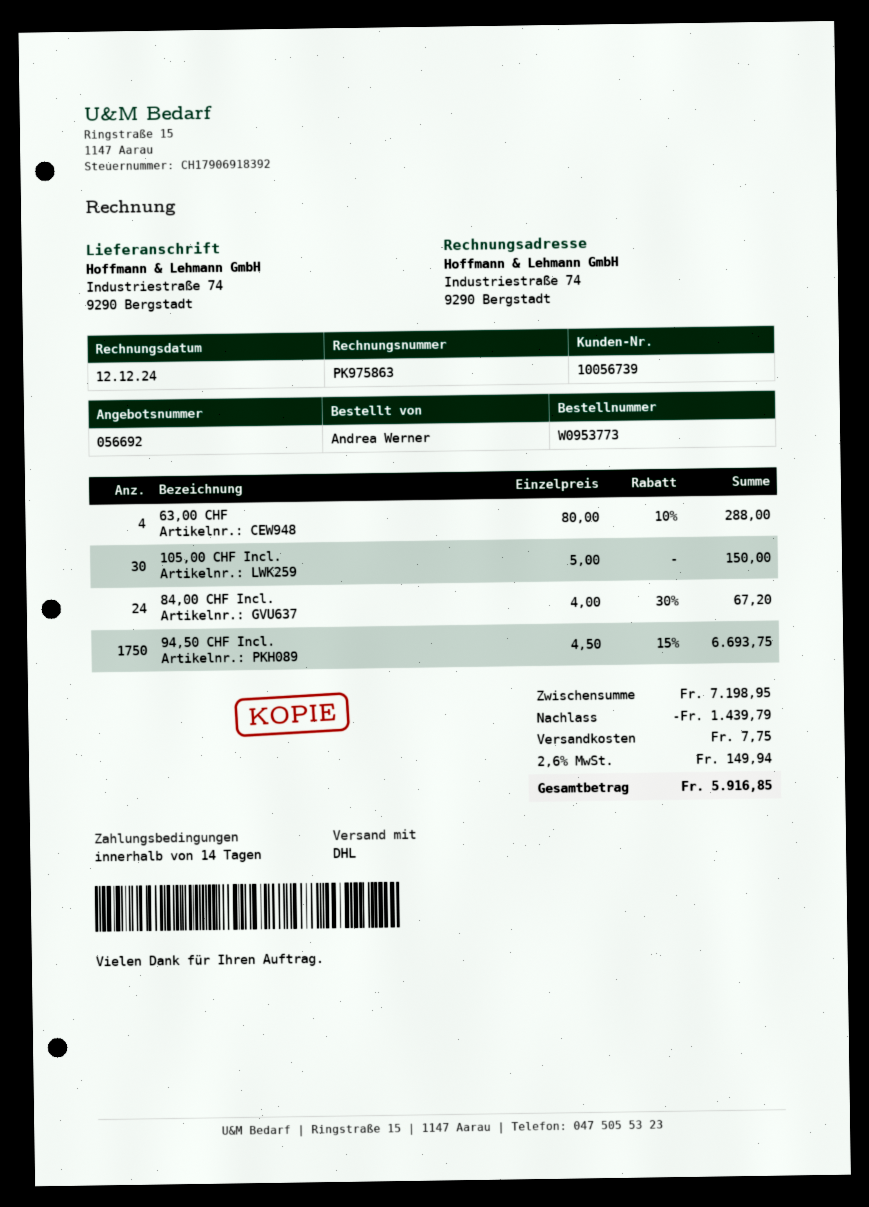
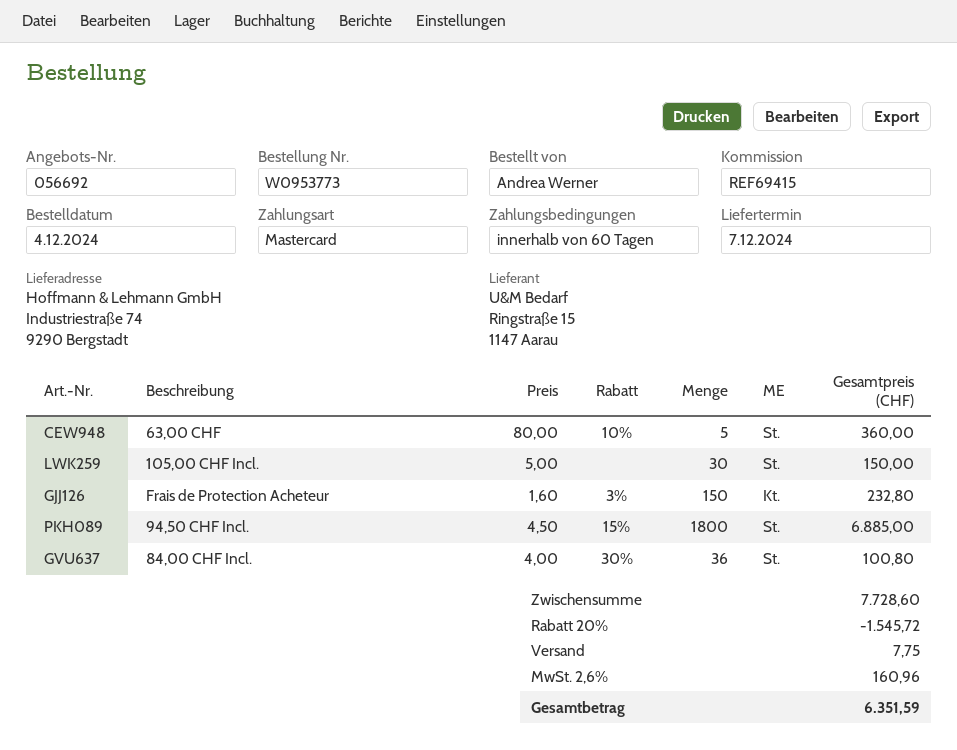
payment terms: 14 days -> 60 days
63,00 CHF: 4 x 80.00 - 10% = 288.00 -> 5 x 80.00 - 10% = 360.00
84,00 CHF Incl.: 24 x 4.00 - 30% = 67.20 -> 36 x 4.00 - 30% = 100.80
94,50 CHF Incl.: 1750 x 4.50 - 15% = 6693.75 -> 1800 x 4.50 - 15% = 6885.00
Frais de Protection Acheteur: none -> 150 x 1.60 - 3% = 232.80
subtotal: 7198.95 -> 7728.60
discount: 1439.79 -> 1545.72
tax: 2.6% = 149.94 -> 2.6% = 160.96
total: 5916.85 -> 6351.59

